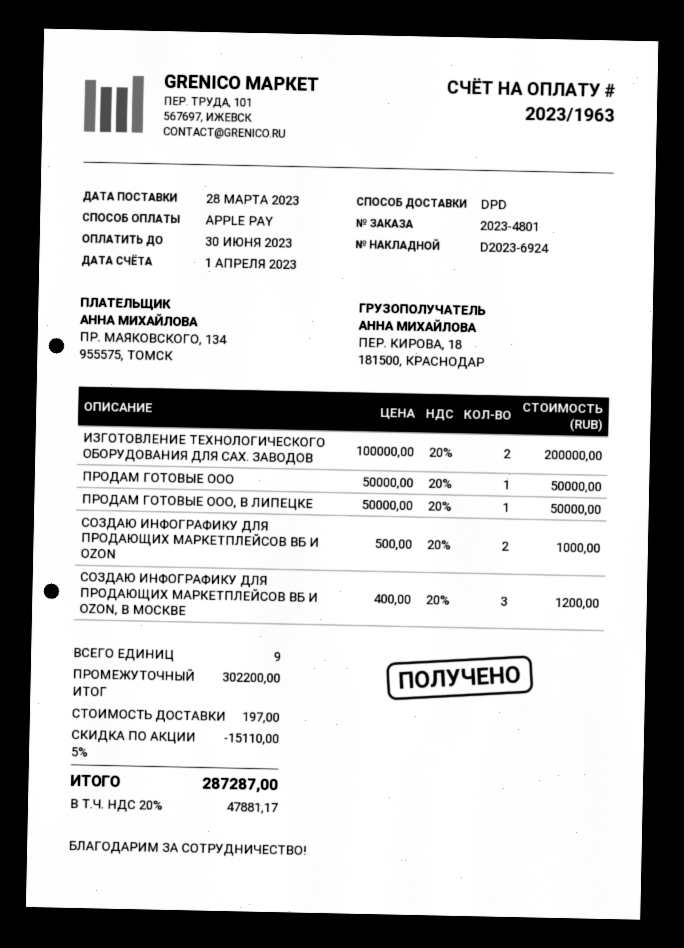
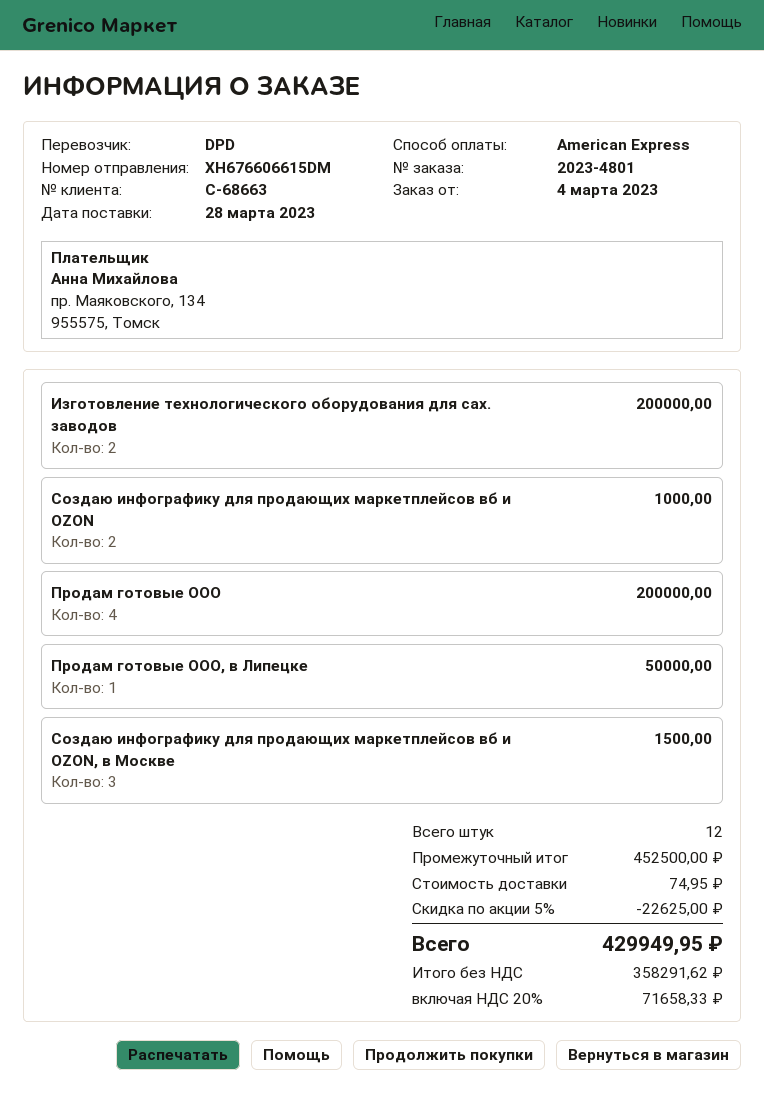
payment method: Apple Pay -> American Express
ПРОДАМ ГОТОВЫЕ ООО: 1 for 50000.00 -> 4 for 200000.00
СОЗДАЮ ИНФОГРАФИКУ ДЛЯ ПРОДАЮЩИХ МАРКЕТПЛЕЙСОВ ВБ И OZON, В МОСКВЕ: 3 for 1200.00 -> 3 for 1500.00
total quantity: 9 -> 12
subtotal: 302200.00 -> 452500.00
discount: 5% = 15110.00 -> 5% = 22625.00
shipping: 197.00 -> 74.95
tax: 20% = 47881.17 -> 20% = 71658.33
total: 287287.00 -> 429949.95

